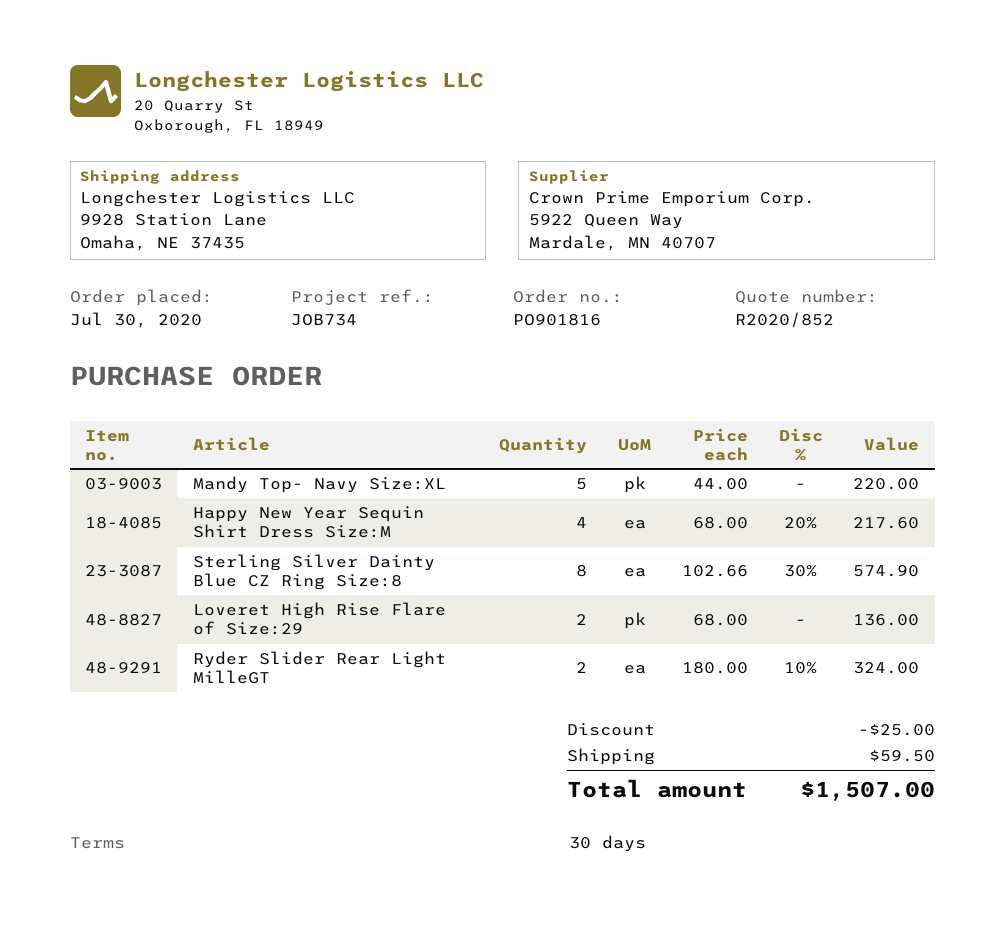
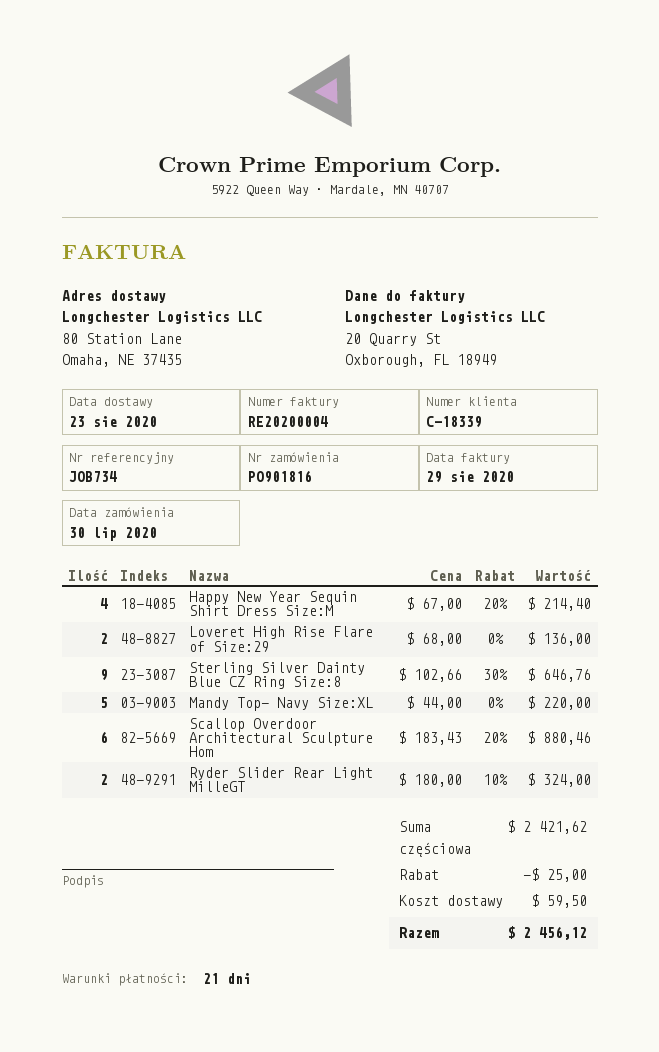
payment terms: 30 days -> 21 days
ship to: 9928 Station Lane, Omaha, NE 37435 -> 80 Station Lane, Omaha, NE 37435
Happy New Year Sequin Shirt Dress Size:M: 4 x 68.00 - 20% = 217.60 -> 4 x 67.00 - 20% = 214.40
Sterling Silver Dainty Blue CZ Ring Size:8: 8 x 102.66 - 30% = 574.90 -> 9 x 102.66 - 30% = 646.76
Scallop Overdoor Architectural Sculpture Hom: none -> 6 x 183.43 - 20% = 880.46
total: 1507.00 -> 2456.12

